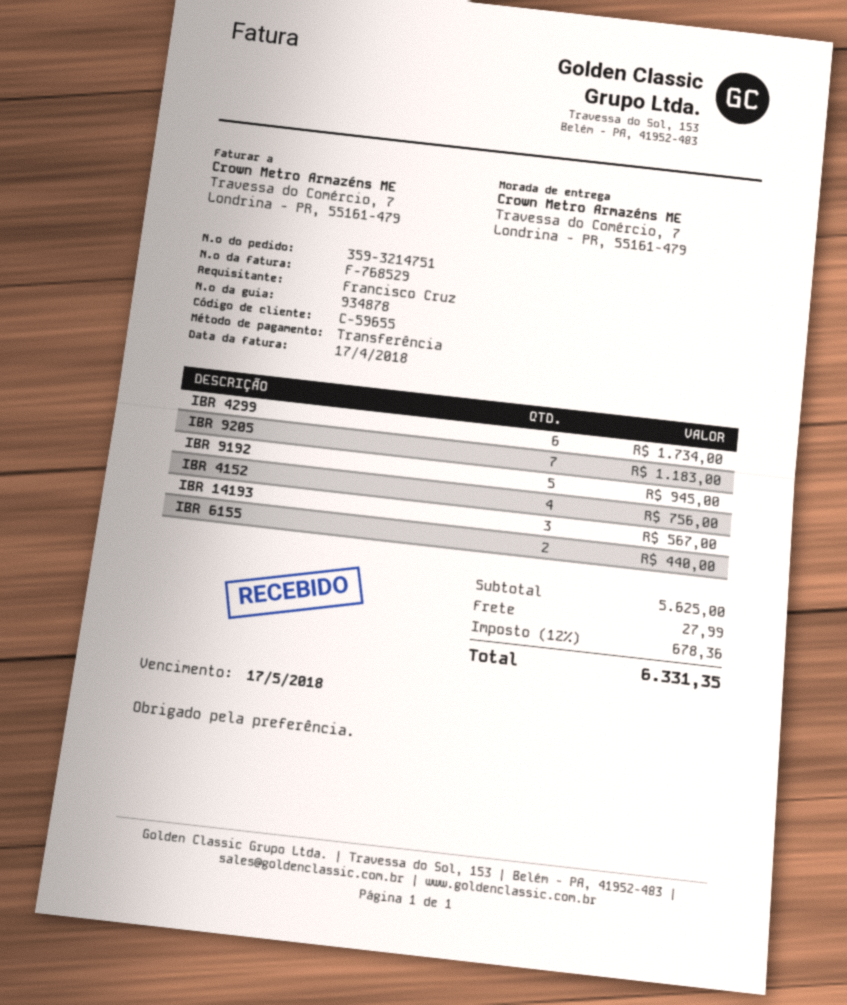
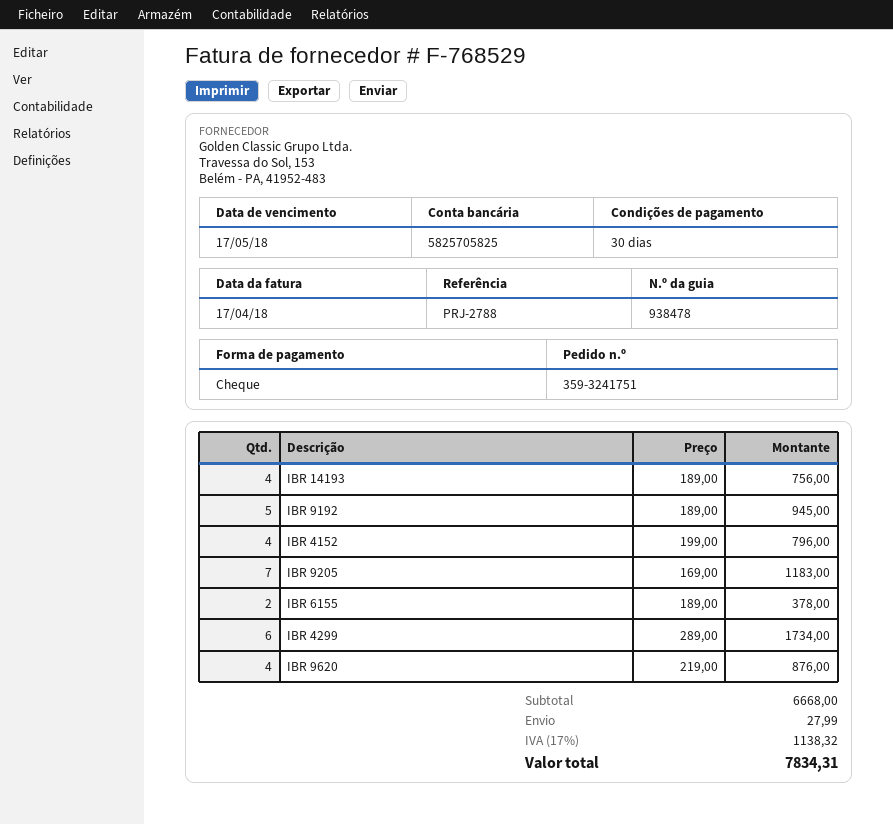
order number: 359-3214751 -> 359-3241751
delivery note number: 934878 -> 938478
payment method: bank transfer -> cheque
IBR 4152: 4 for 756.00 -> 4 for 796.00
IBR 14193: 3 for 567.00 -> 4 for 756.00
IBR 6155: 2 for 440.00 -> 2 for 378.00
IBR 9620: none -> 4 for 876.00
subtotal: 5625.00 -> 6668.00
tax: 12% = 678.36 -> 17% = 1138.32
total: 6331.35 -> 7834.31

